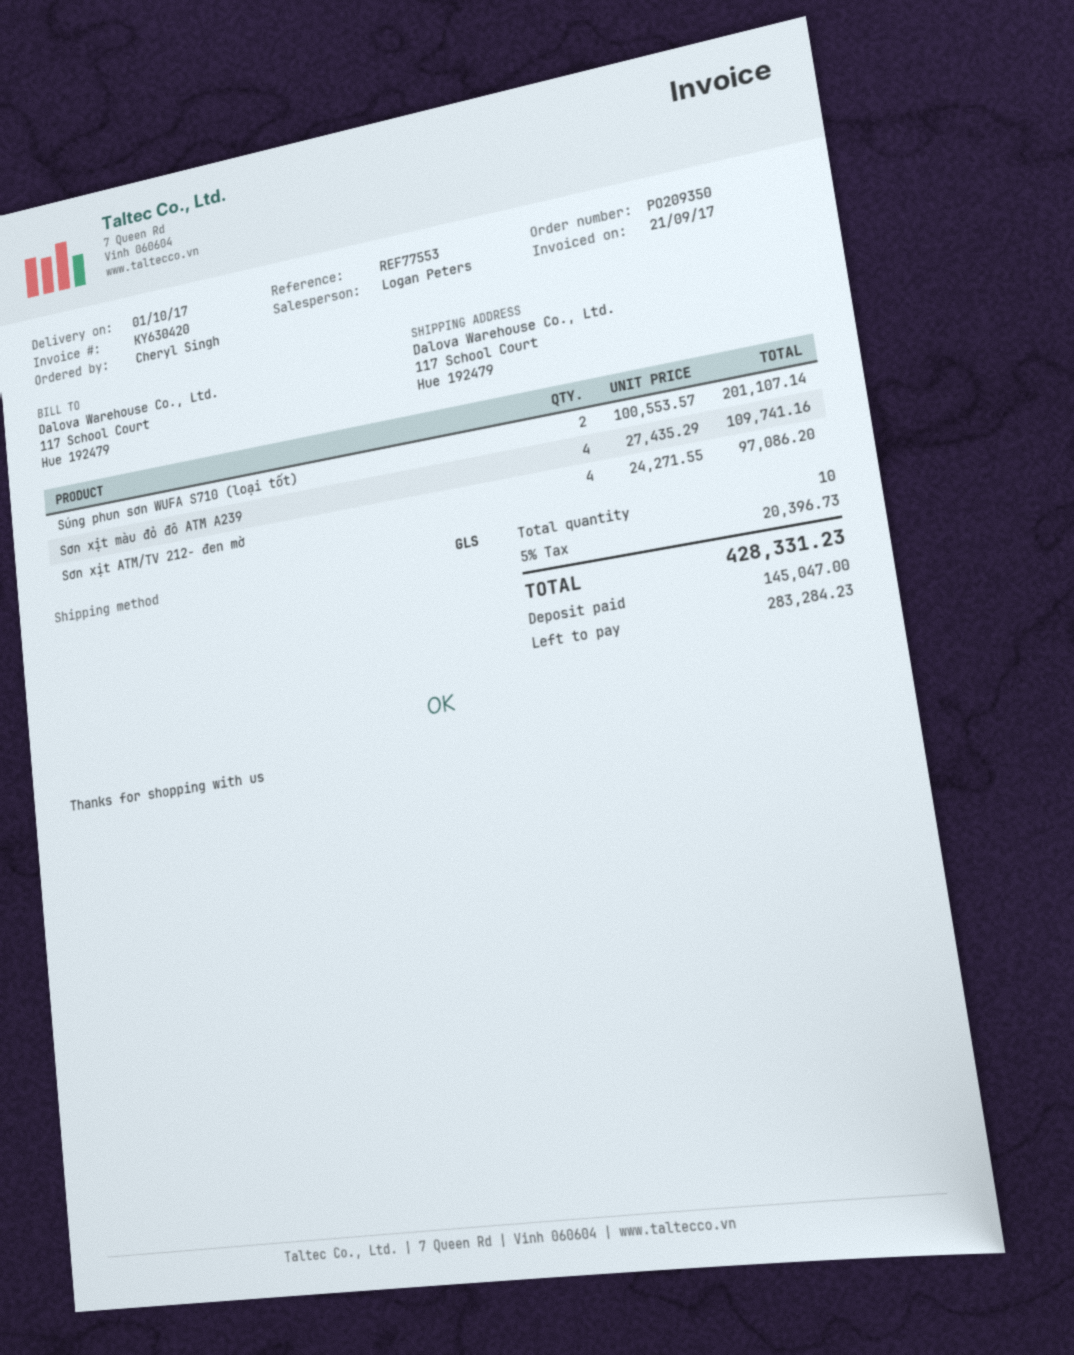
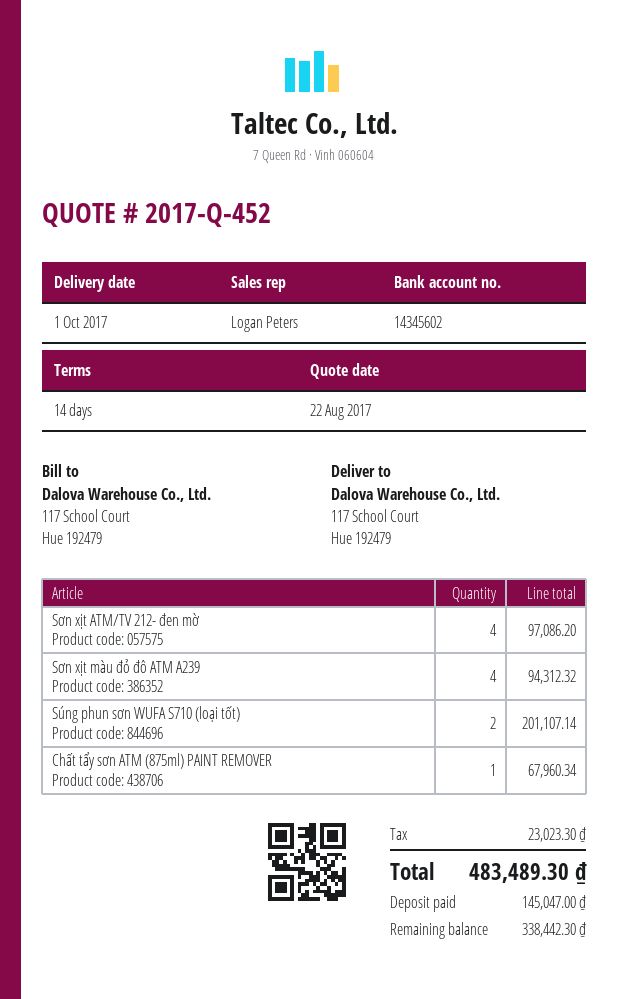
Sơn xịt màu đỏ đô ATM A239: 4 for 109741.16 -> 4 for 94312.32
Chất tẩy sơn ATM (875ml) PAINT REMOVER: none -> 1 for 67960.34
tax: 20396.73 -> 23023.30
total: 428331.23 -> 483489.30
balance: 283284.23 -> 338442.30

